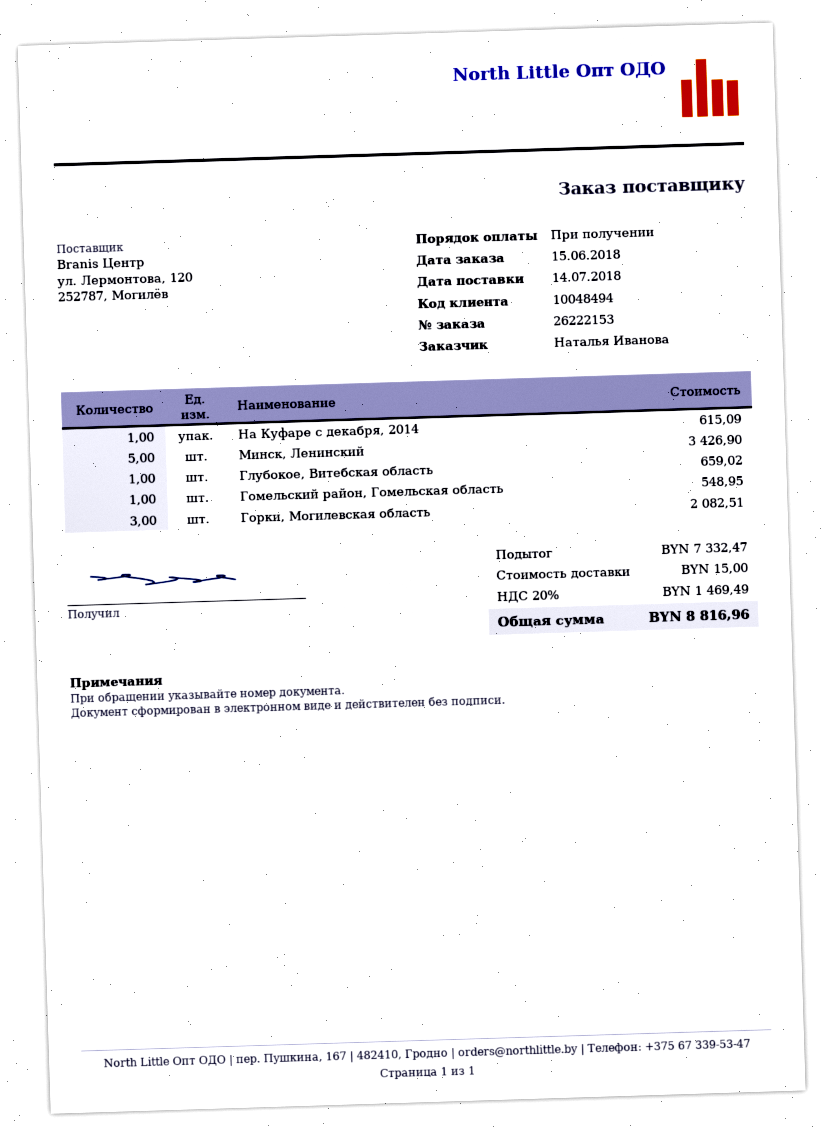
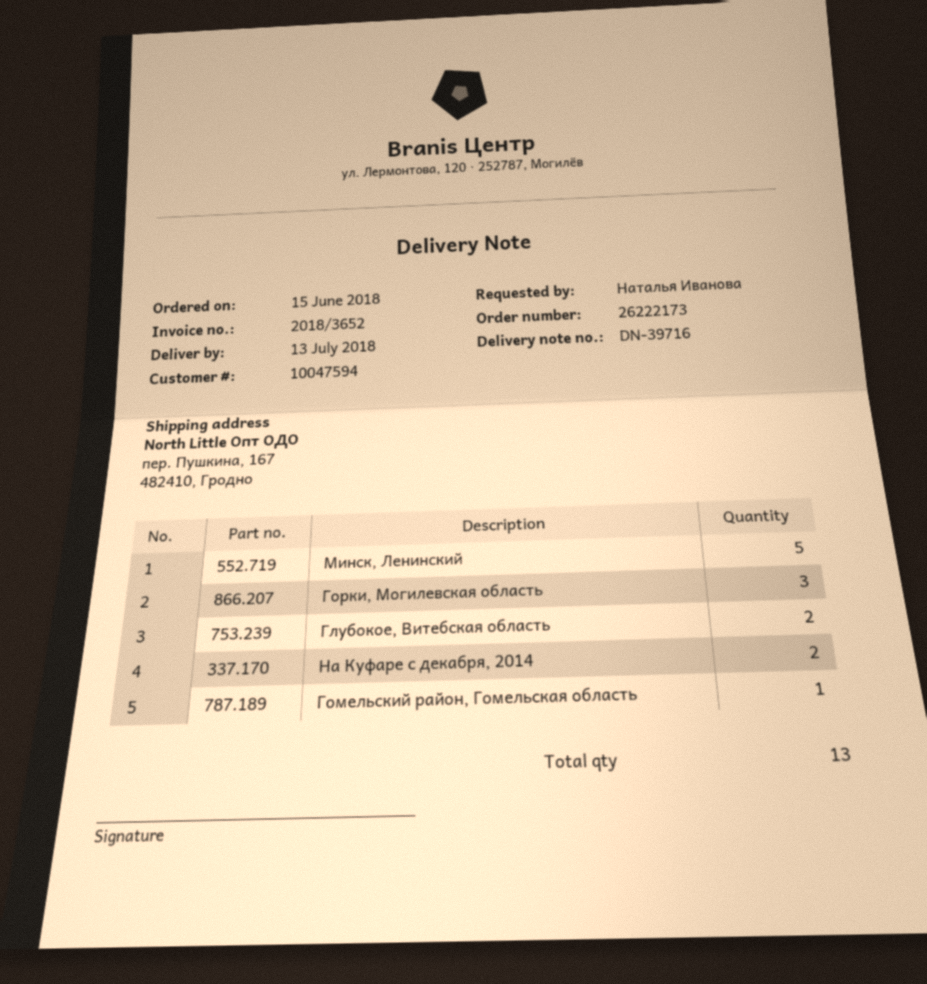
order number: 26222153 -> 26222173
delivery date: 2018-07-14 -> 2018-07-13
customer number: 10048494 -> 10047594
На Куфаре с декабря, 2014: 1 -> 2
Глубокое, Витебская область: 1 -> 2

